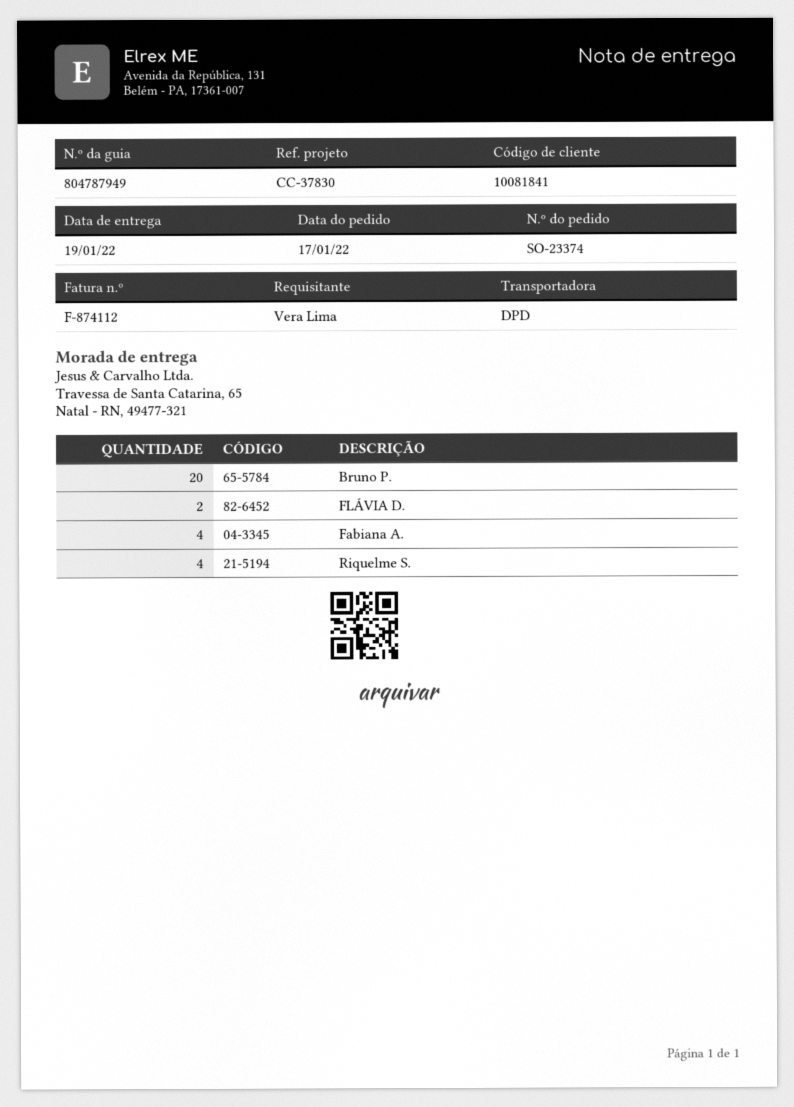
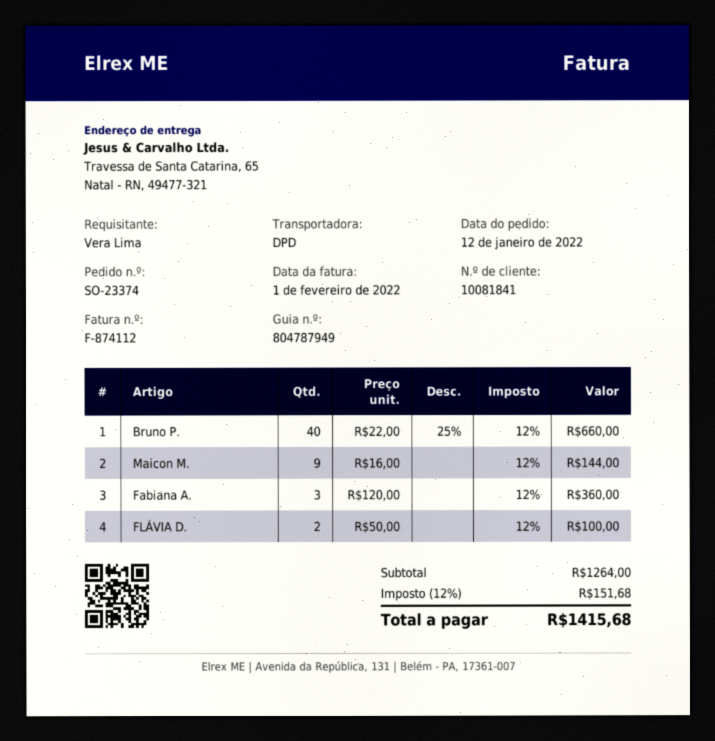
order date: 2022-01-17 -> 2022-01-12
Bruno P.: 20 -> 40
Fabiana A.: 4 -> 3
Riquelme S.: 4 -> none
Maicon M.: none -> 9

